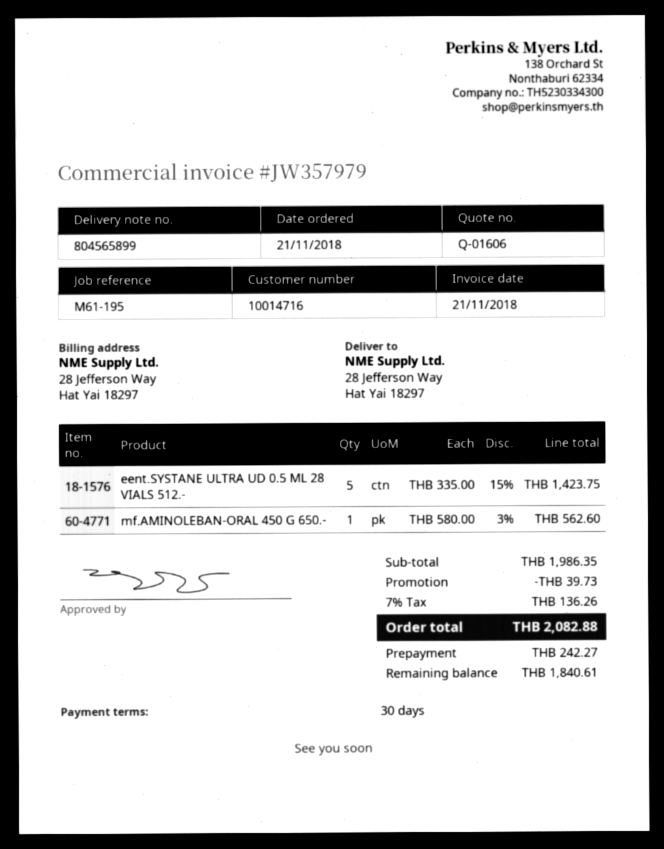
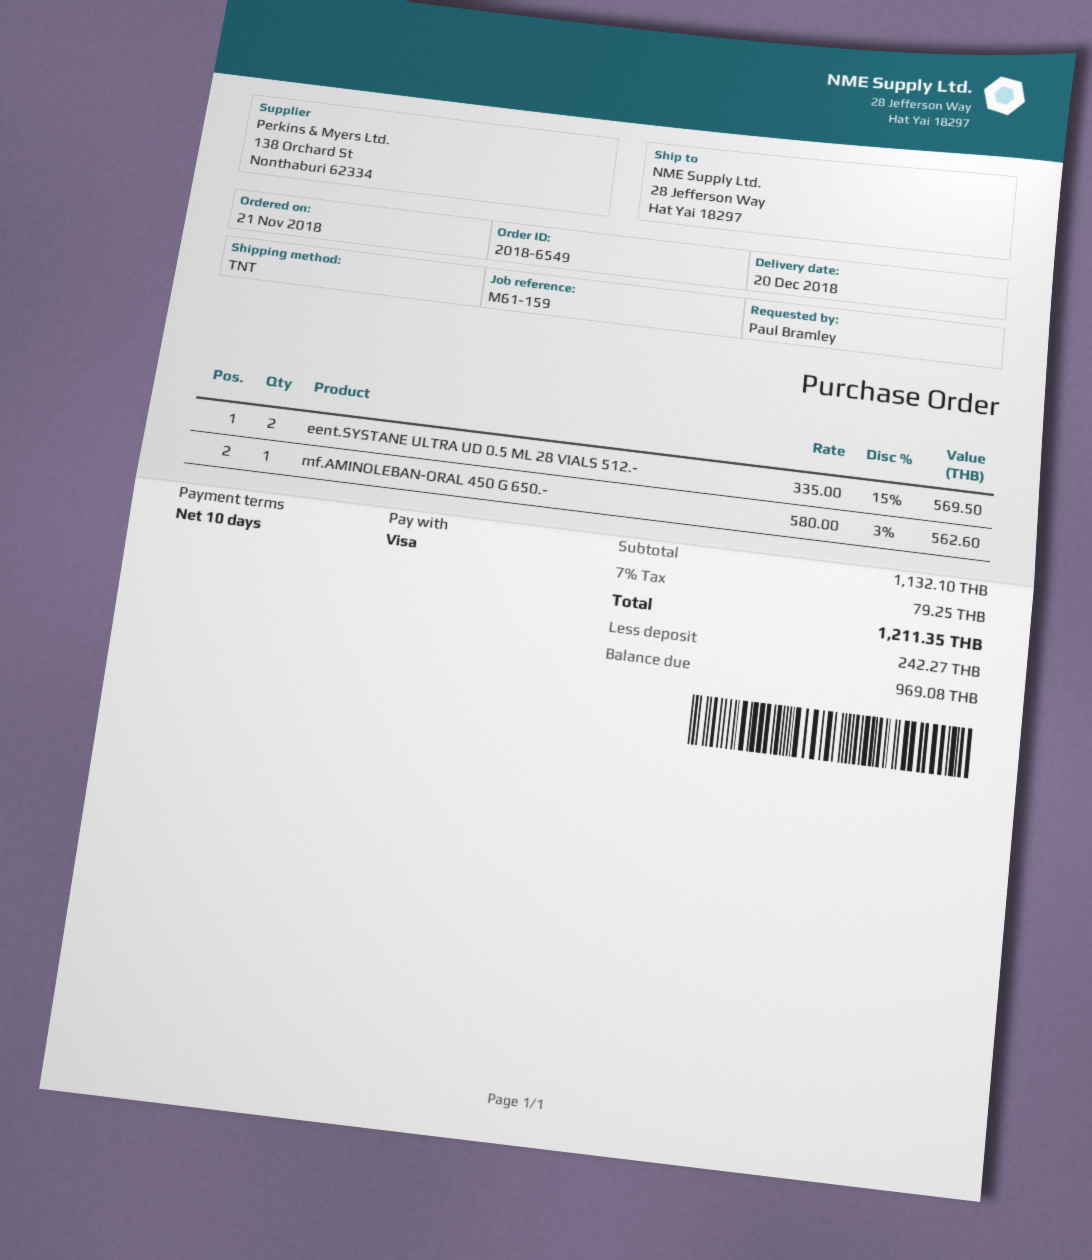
payment terms: 30 days -> 10 days
reference: M61-195 -> M61-159
eent.SYSTANE ULTRA UD 0.5 ML 28 VIALS 512.-: 5 x 335.00 - 15% = 1423.75 -> 2 x 335.00 - 15% = 569.50
subtotal: 1986.35 -> 1132.10
discount: 39.73 -> none
tax: 7% = 136.26 -> 7% = 79.25
total: 2082.88 -> 1211.35
balance: 1840.61 -> 969.08

